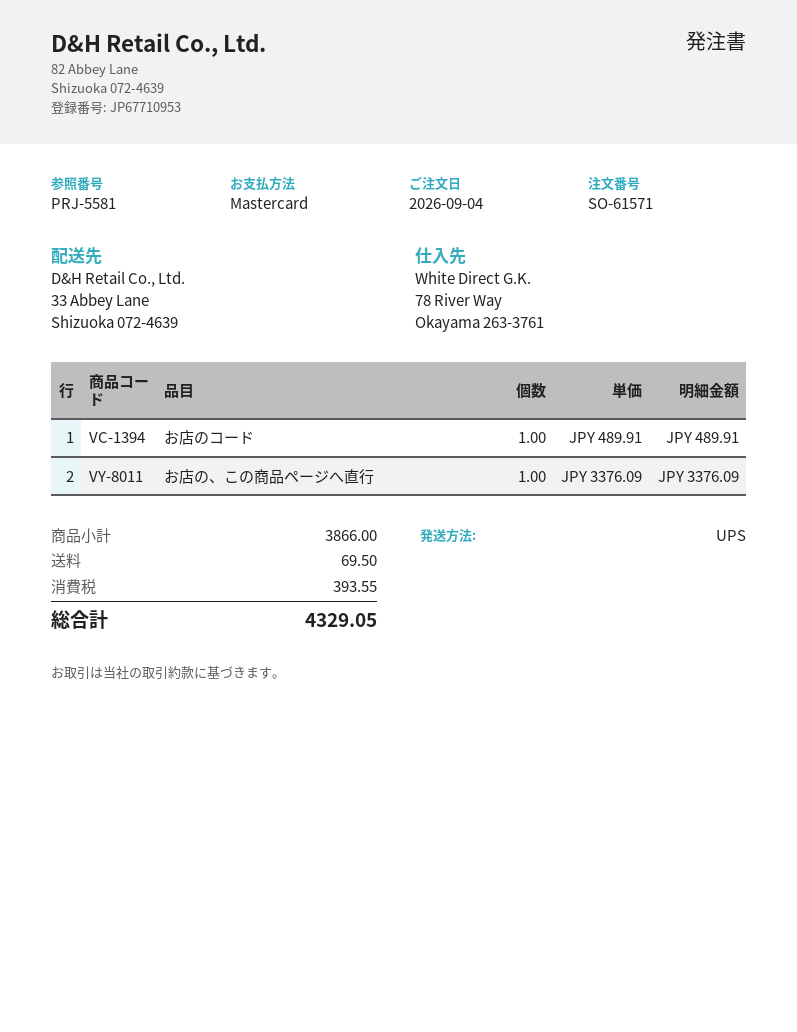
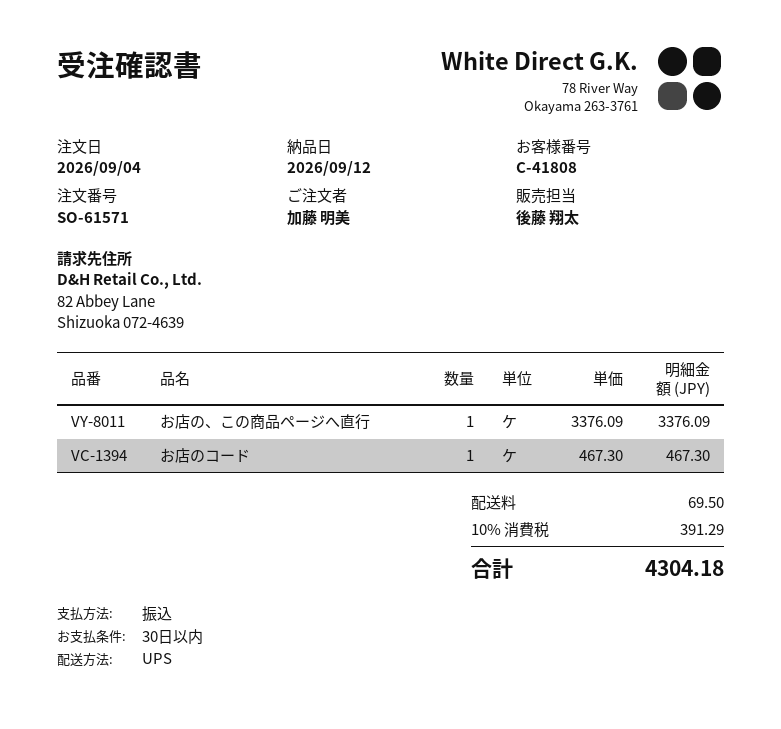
payment method: Mastercard -> bank transfer
お店のコード: 1 x 489.91 = 489.91 -> 1 x 467.30 = 467.30
tax: 393.55 -> 391.29
total: 4329.05 -> 4304.18

